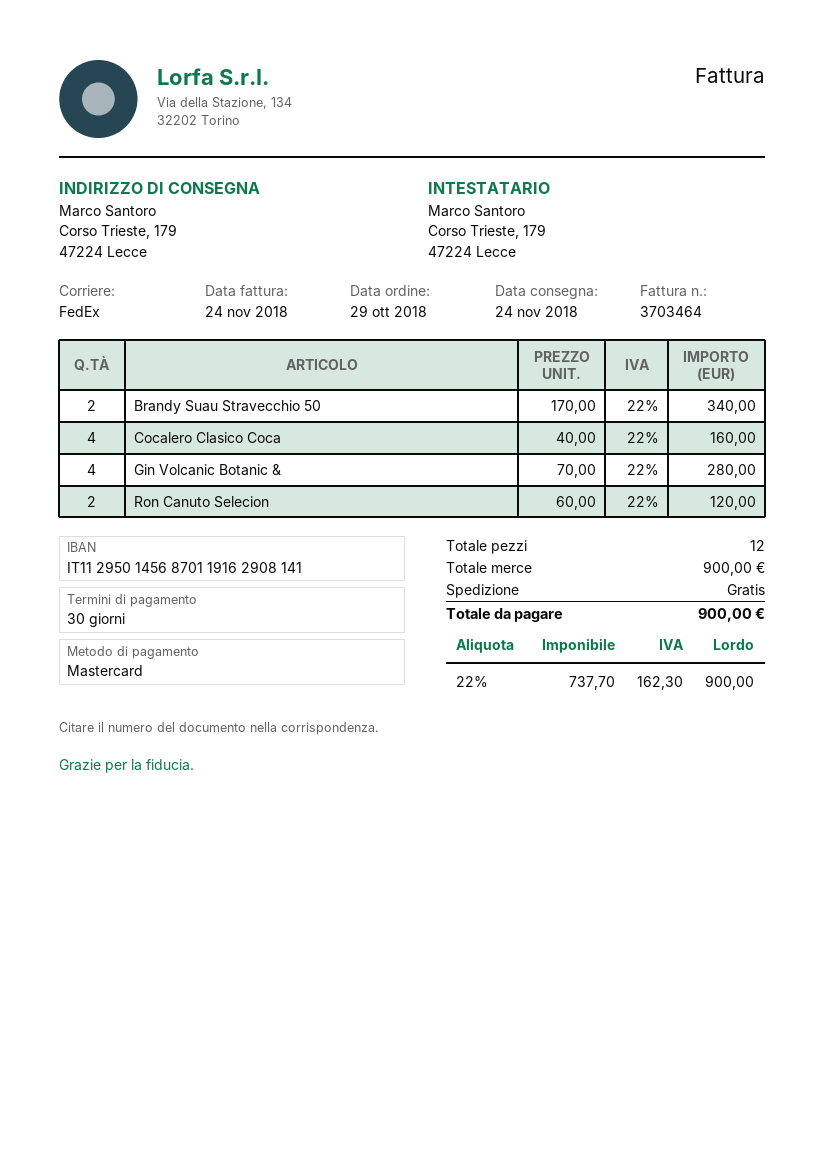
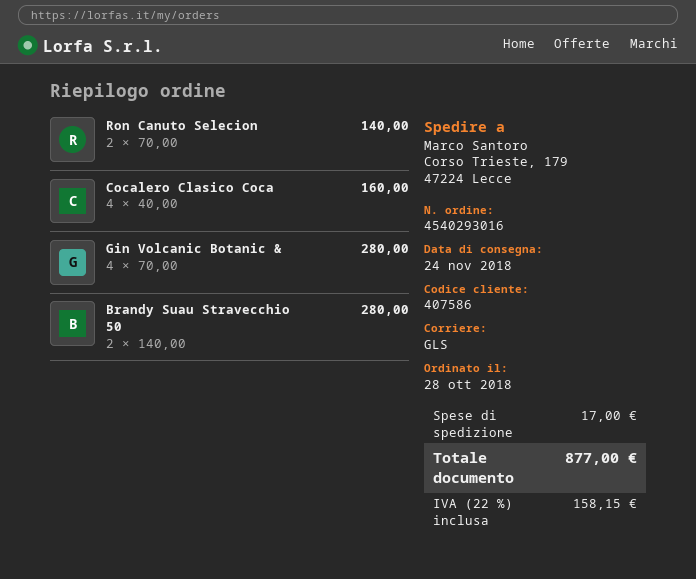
order date: 2018-10-29 -> 2018-10-28
shipping method: FedEx -> GLS
Brandy Suau Stravecchio 50: 2 x 170.00 = 340.00 -> 2 x 140.00 = 280.00
Ron Canuto Selecion: 2 x 60.00 = 120.00 -> 2 x 70.00 = 140.00
shipping: 0.00 -> 17.00
tax: 22% = 162.30 -> 22% = 158.15
total: 900.00 -> 877.00

